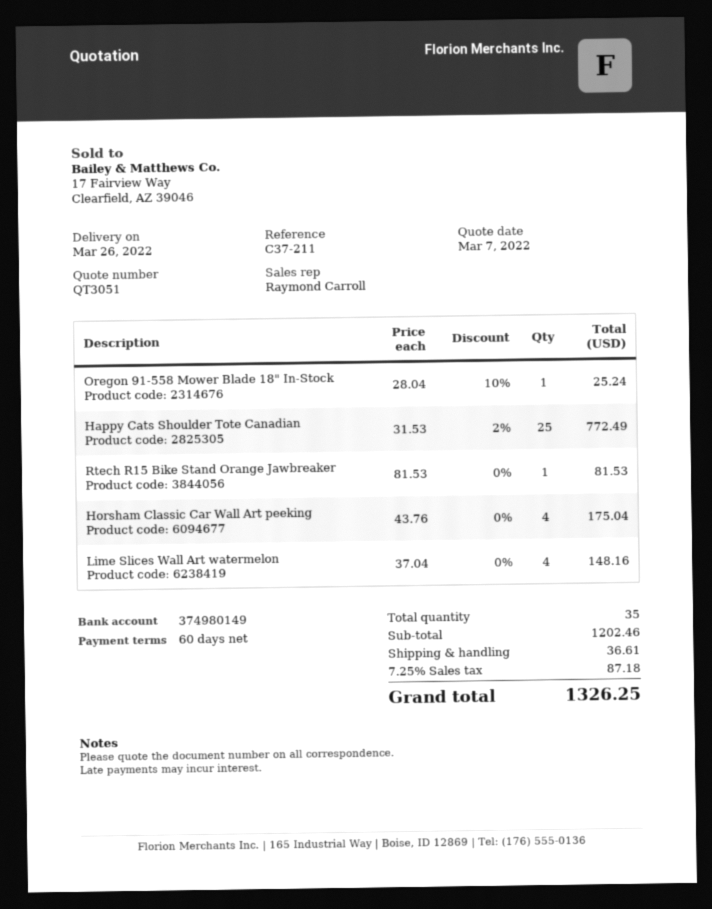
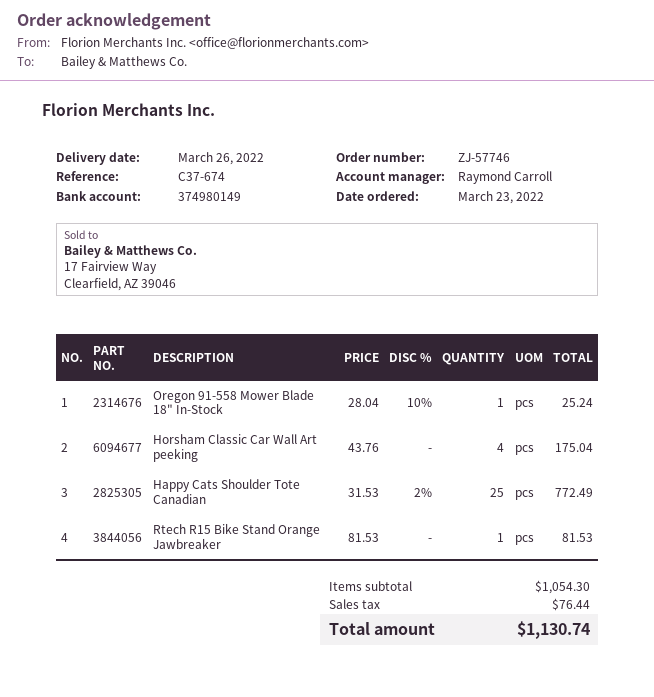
reference: C37-211 -> C37-674
Lime Slices Wall Art watermelon: 4 x 37.04 = 148.16 -> none
subtotal: 1202.46 -> 1054.30
shipping: 36.61 -> none
tax: 87.18 -> 76.44
total: 1326.25 -> 1130.74

